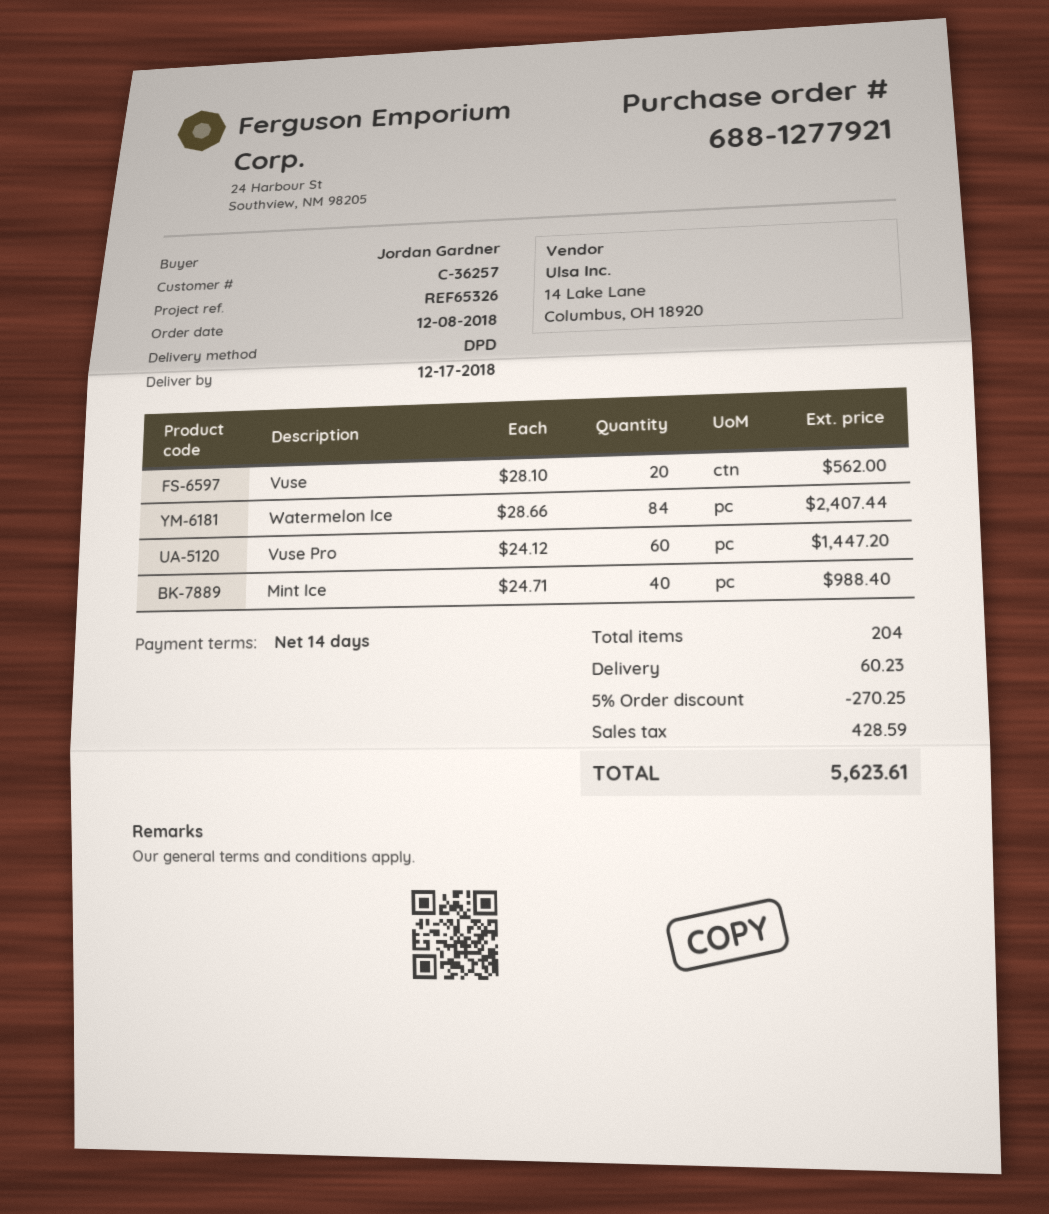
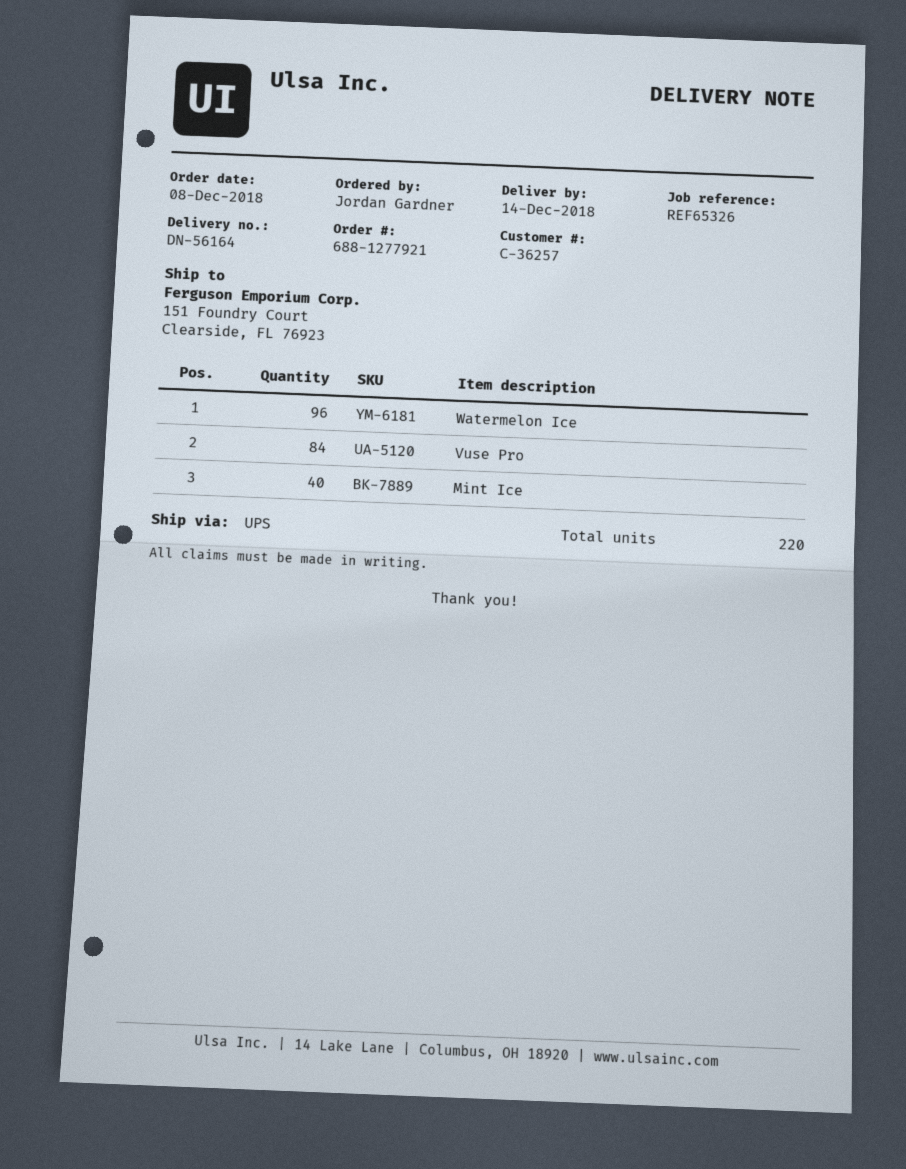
delivery date: 2018-12-17 -> 2018-12-14
shipping method: DPD -> UPS
Vuse: 20 -> none
Watermelon Ice: 84 -> 96
Vuse Pro: 60 -> 84
total quantity: 204 -> 220

